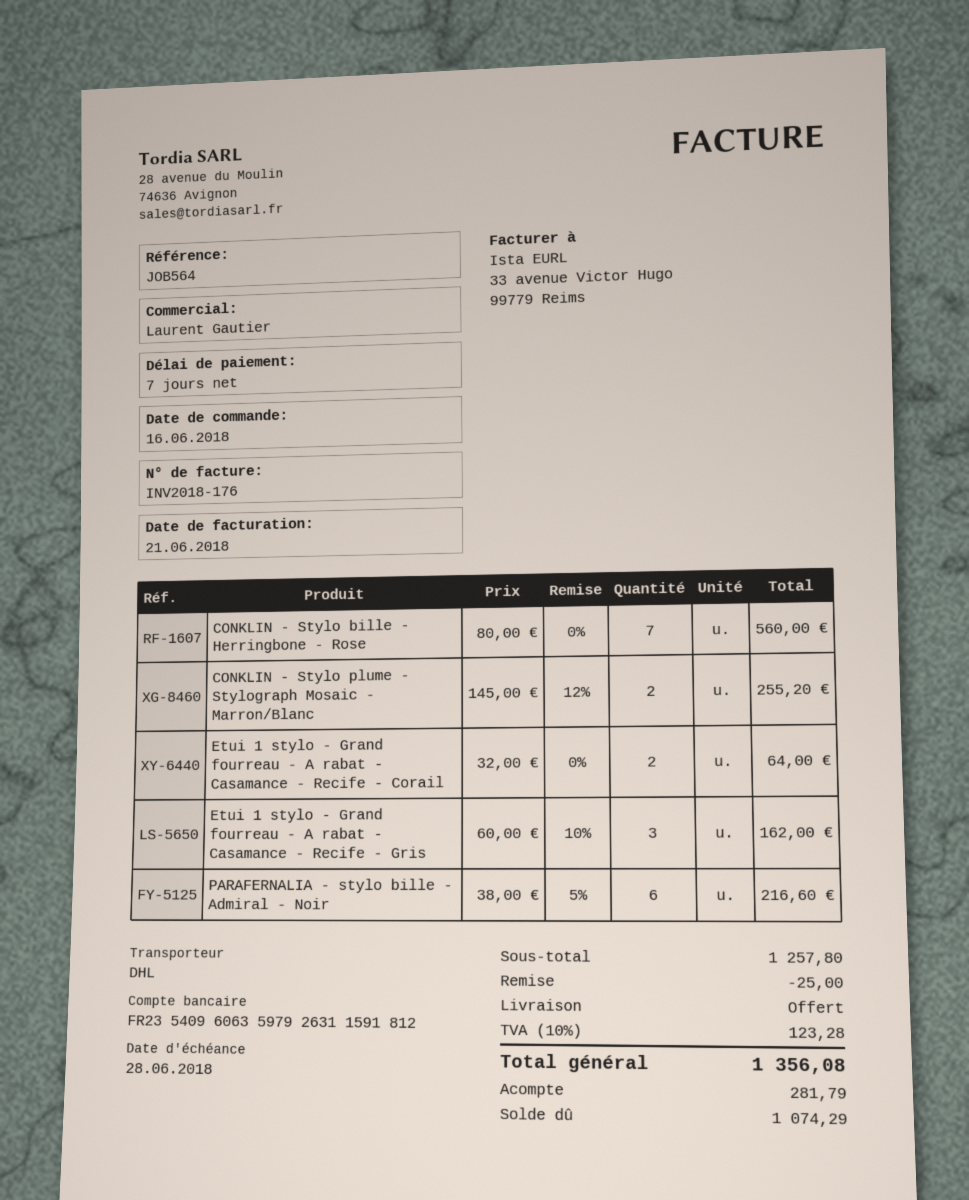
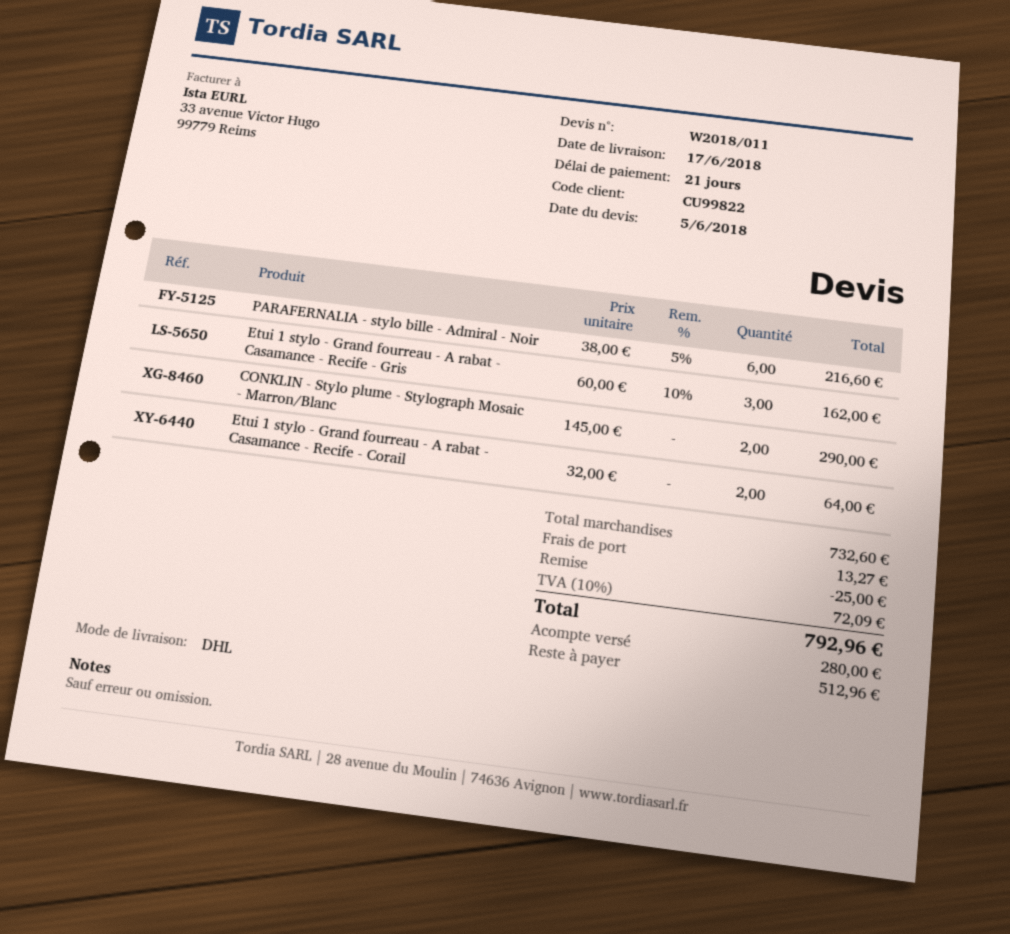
payment terms: 7 days -> 21 days
CONKLIN - Stylo bille - Herringbone - Rose: 7 x 80.00 = 560.00 -> none
CONKLIN - Stylo plume - Stylograph Mosaic - Marron/Blanc: 2 x 145.00 - 12% = 255.20 -> 2 x 145.00 = 290.00
subtotal: 1257.80 -> 732.60
shipping: 0.00 -> 13.27
tax: 10% = 123.28 -> 10% = 72.09
total: 1356.08 -> 792.96
deposit: 281.79 -> 280.00
balance: 1074.29 -> 512.96

